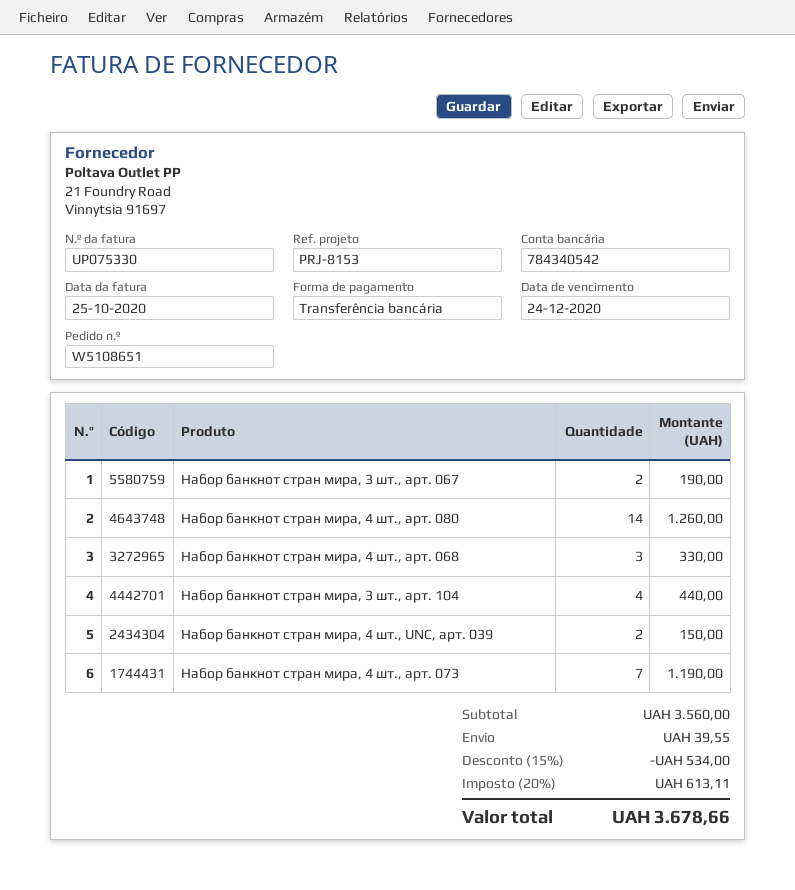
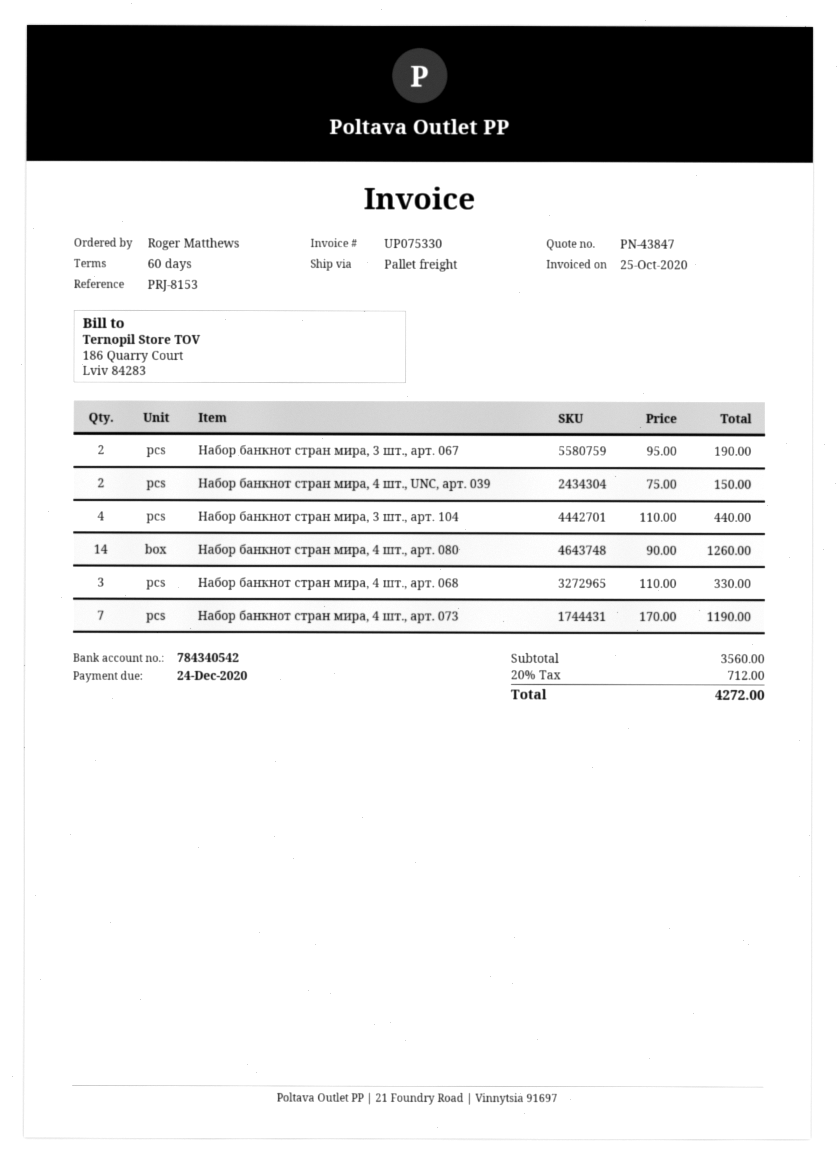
discount: 15% = 534.00 -> none
shipping: 39.55 -> none
tax: 20% = 613.11 -> 20% = 712.00
total: 3678.66 -> 4272.00

